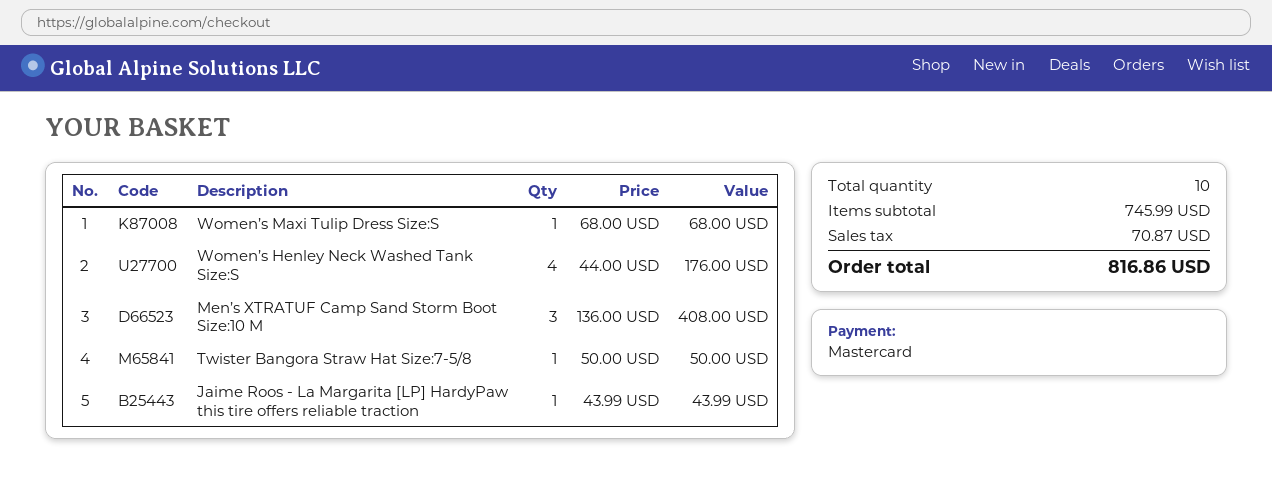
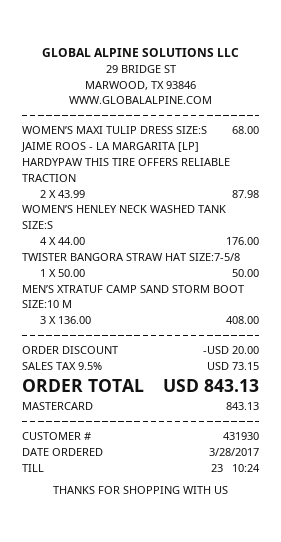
Jaime Roos - La Margarita [LP] HardyPaw this tire offers reliable traction: 1 x 43.99 = 43.99 -> 2 x 43.99 = 87.98
discount: none -> 20.00
tax: 70.87 -> 73.15
total: 816.86 -> 843.13

